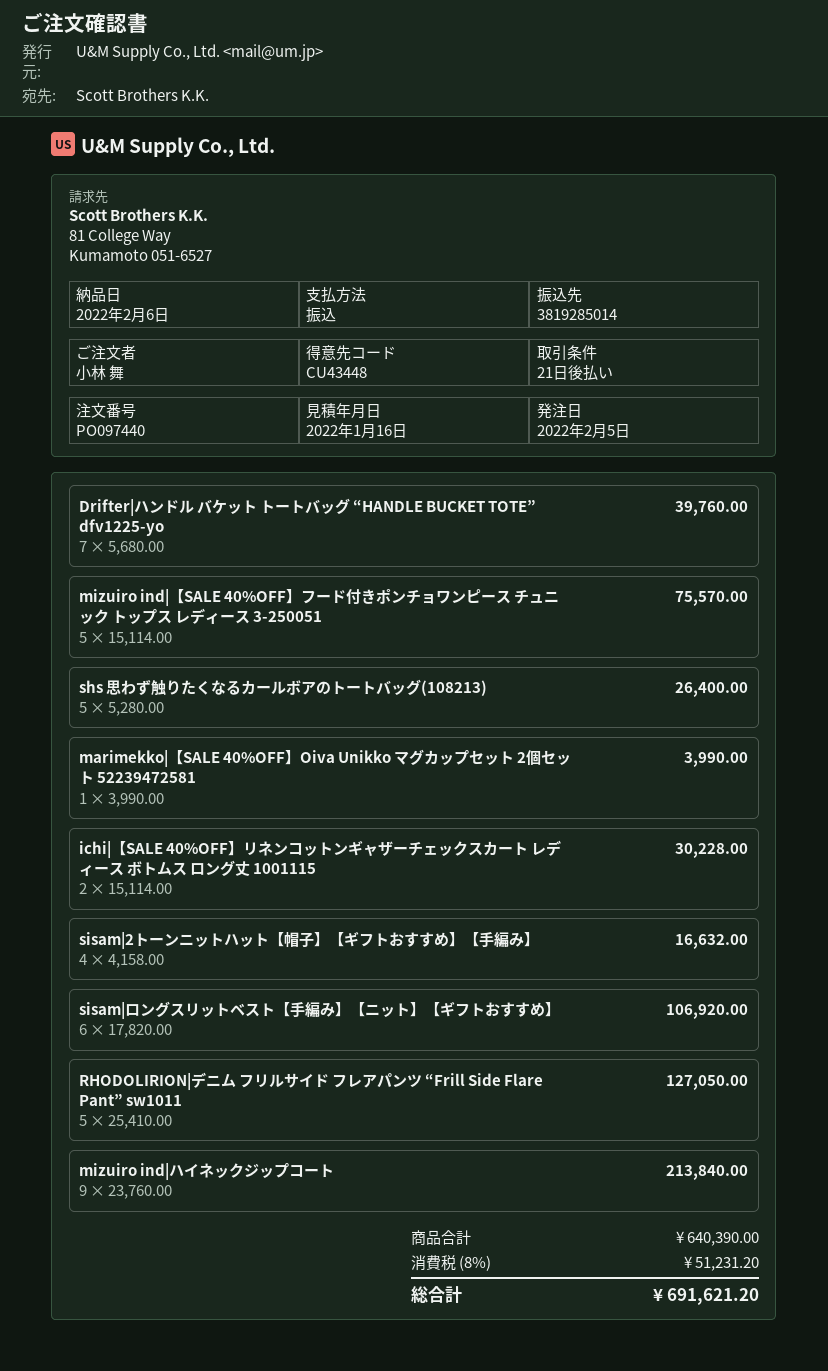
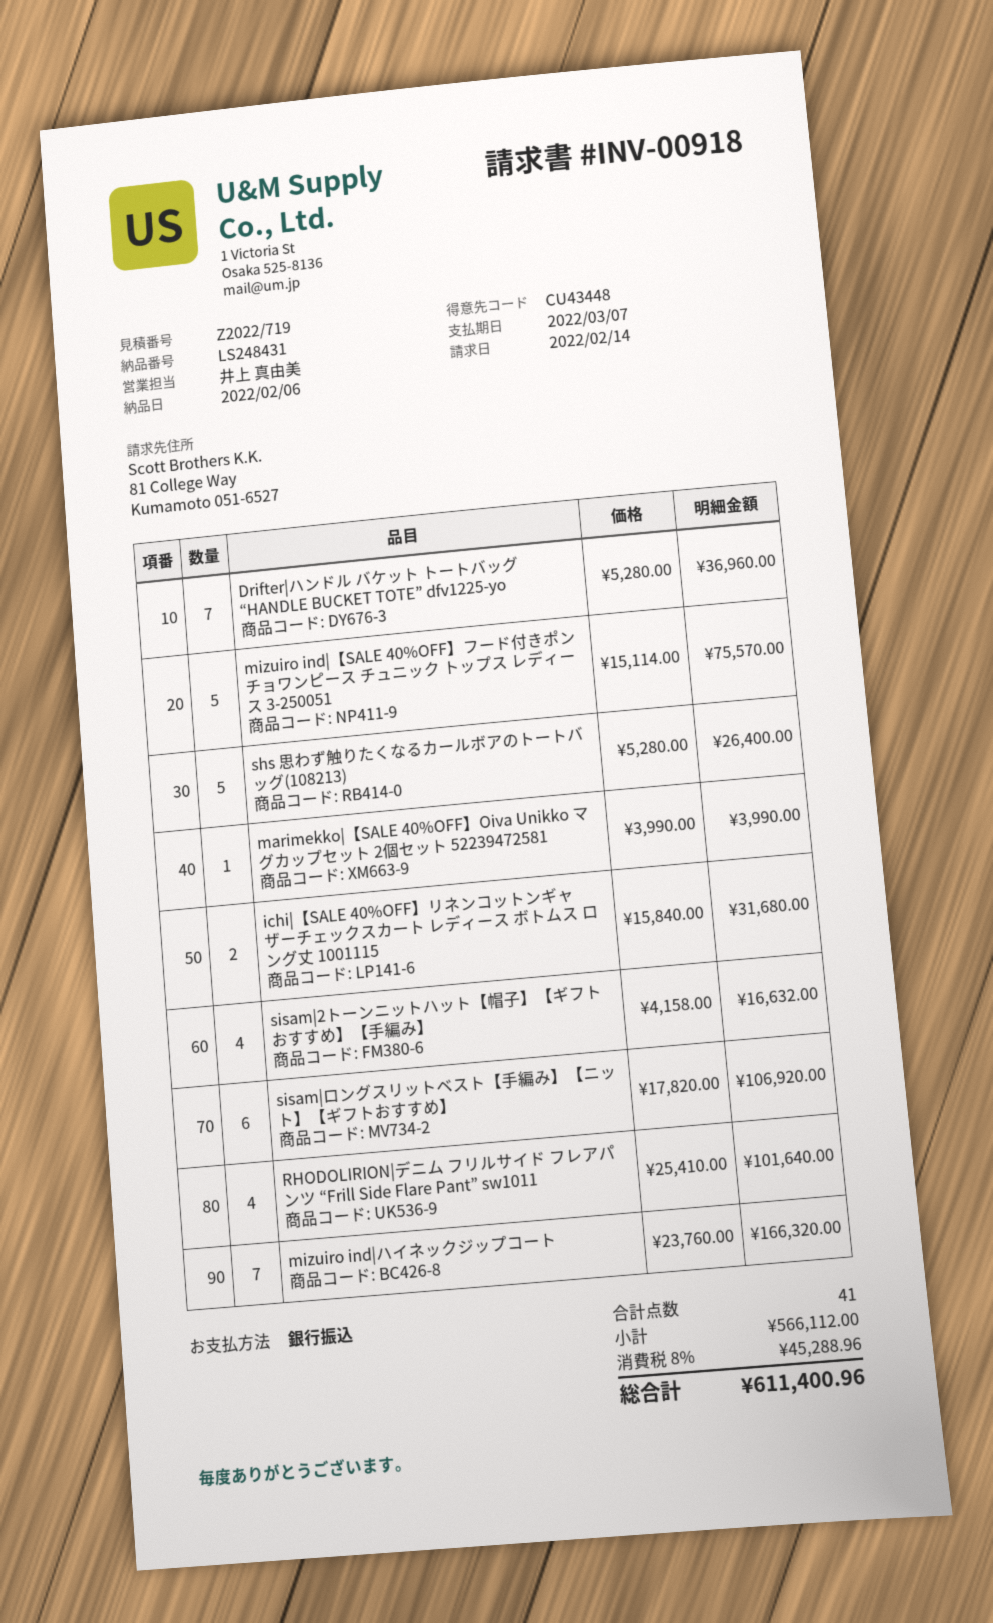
Drifter|ハンドル バケット トートバッグ “HANDLE BUCKET TOTE” dfv1225-yo: 7 x 5680.00 = 39760.00 -> 7 x 5280.00 = 36960.00
ichi|【SALE 40%OFF】リネンコットンギャザーチェックスカート レディース ボトムス ロング丈 1001115: 2 x 15114.00 = 30228.00 -> 2 x 15840.00 = 31680.00
RHODOLIRION|デニム フリルサイド フレアパンツ “Frill Side Flare Pant” sw1011: 5 x 25410.00 = 127050.00 -> 4 x 25410.00 = 101640.00
mizuiro ind|ハイネックジップコート: 9 x 23760.00 = 213840.00 -> 7 x 23760.00 = 166320.00
subtotal: 640390.00 -> 566112.00
tax: 8% = 51231.20 -> 8% = 45288.96
total: 691621.20 -> 611400.96

